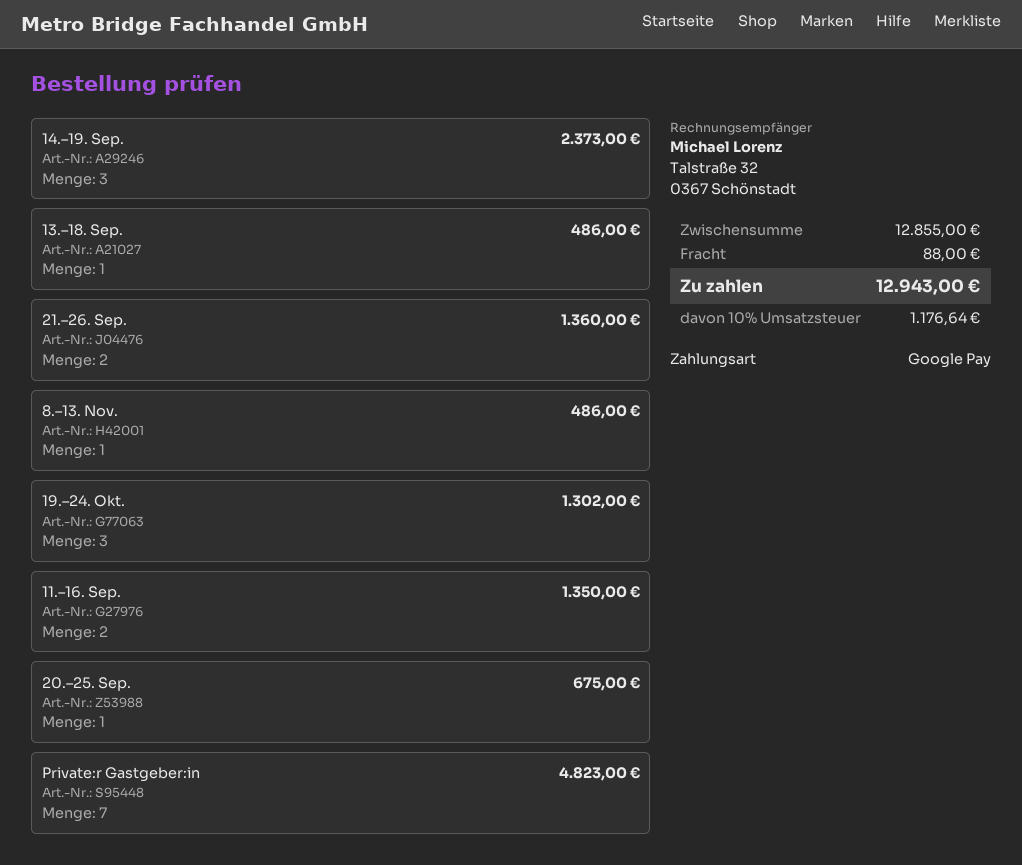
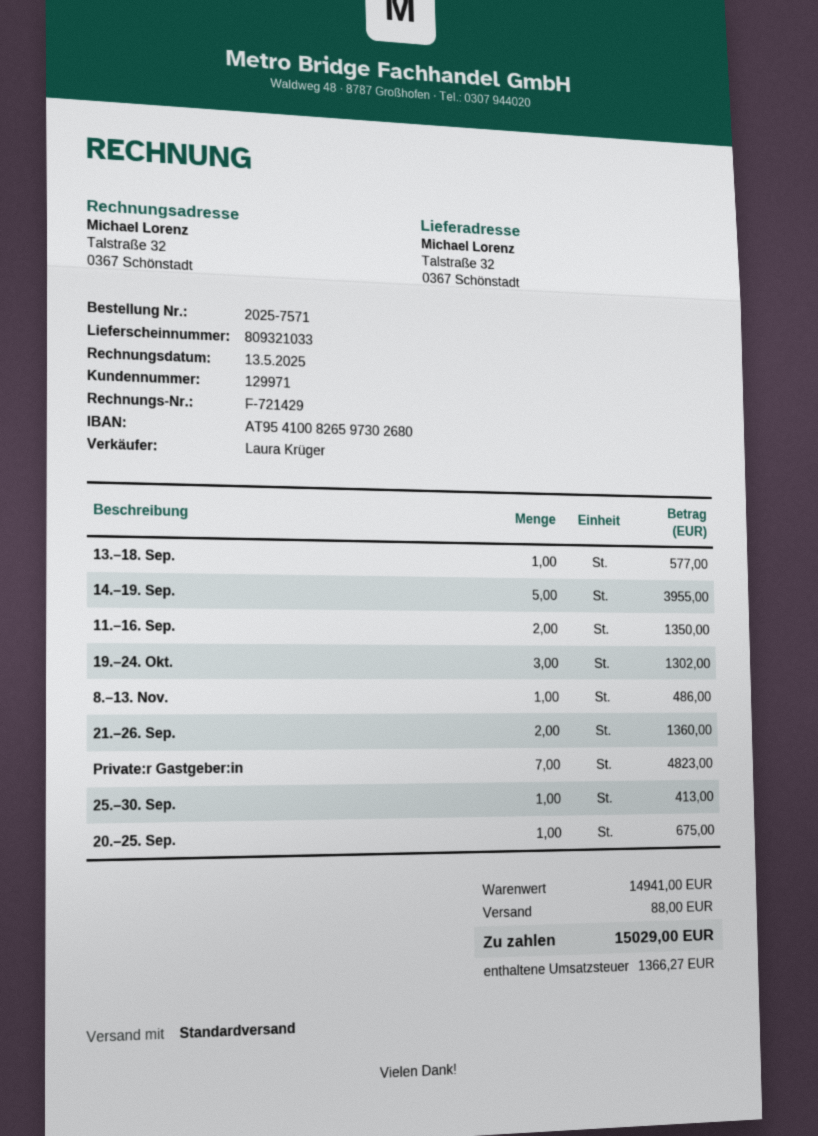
14.–19. Sep.: 3 for 2373.00 -> 5 for 3955.00
13.–18. Sep.: 1 for 486.00 -> 1 for 577.00
25.–30. Sep.: none -> 1 for 413.00
subtotal: 12855.00 -> 14941.00
tax: 1176.64 -> 1366.27
total: 12943.00 -> 15029.00

